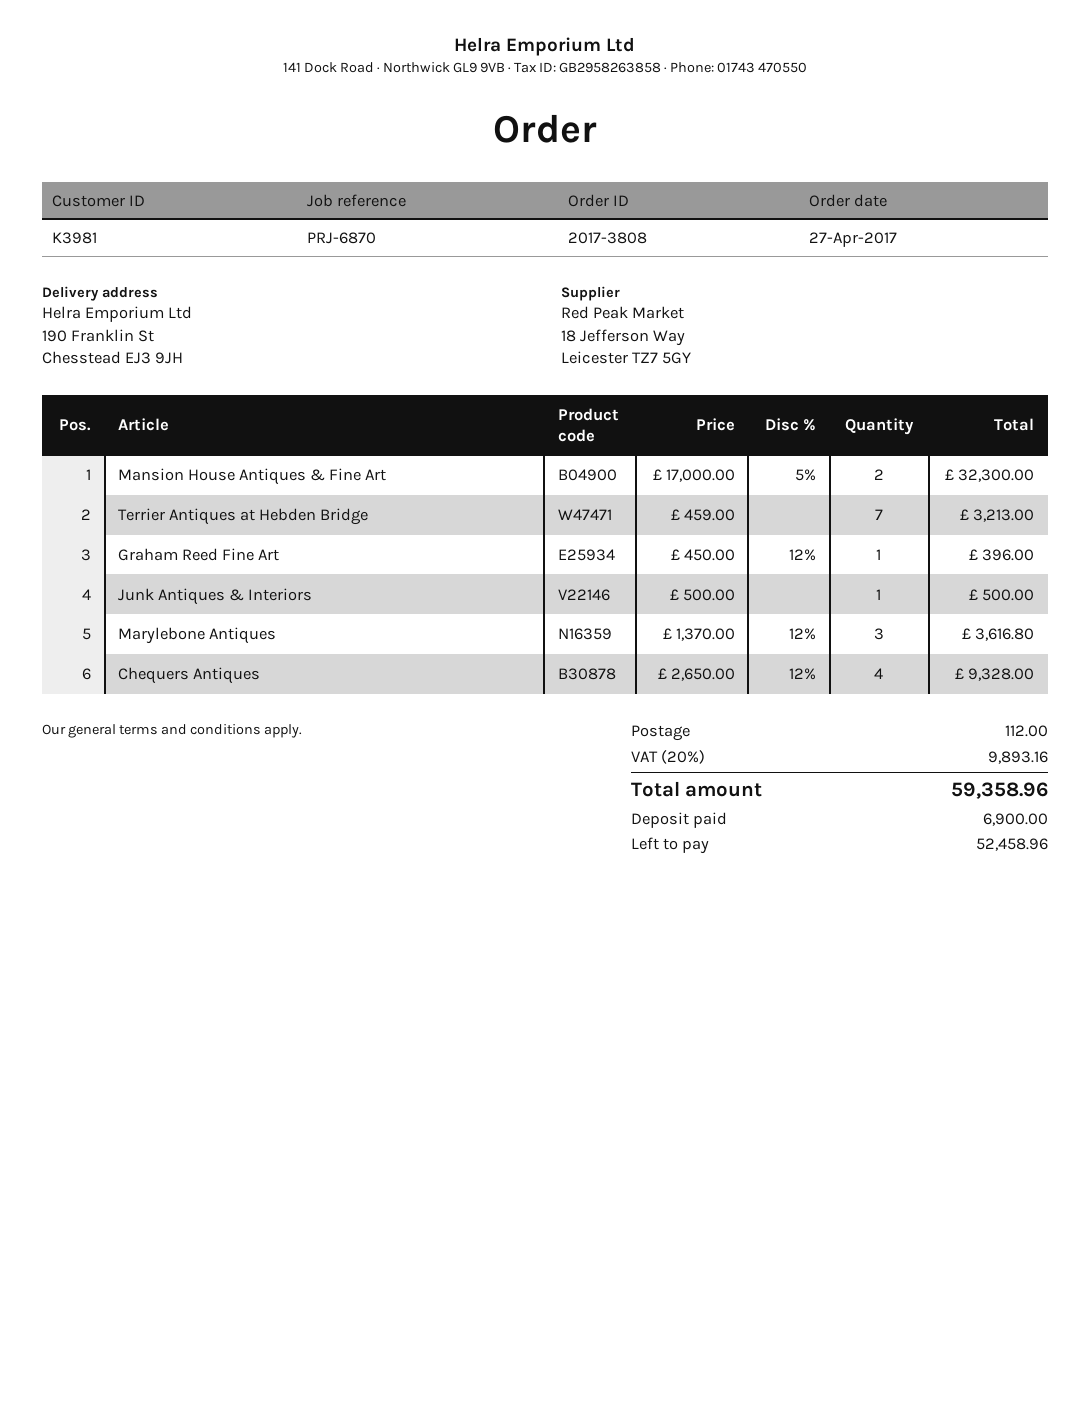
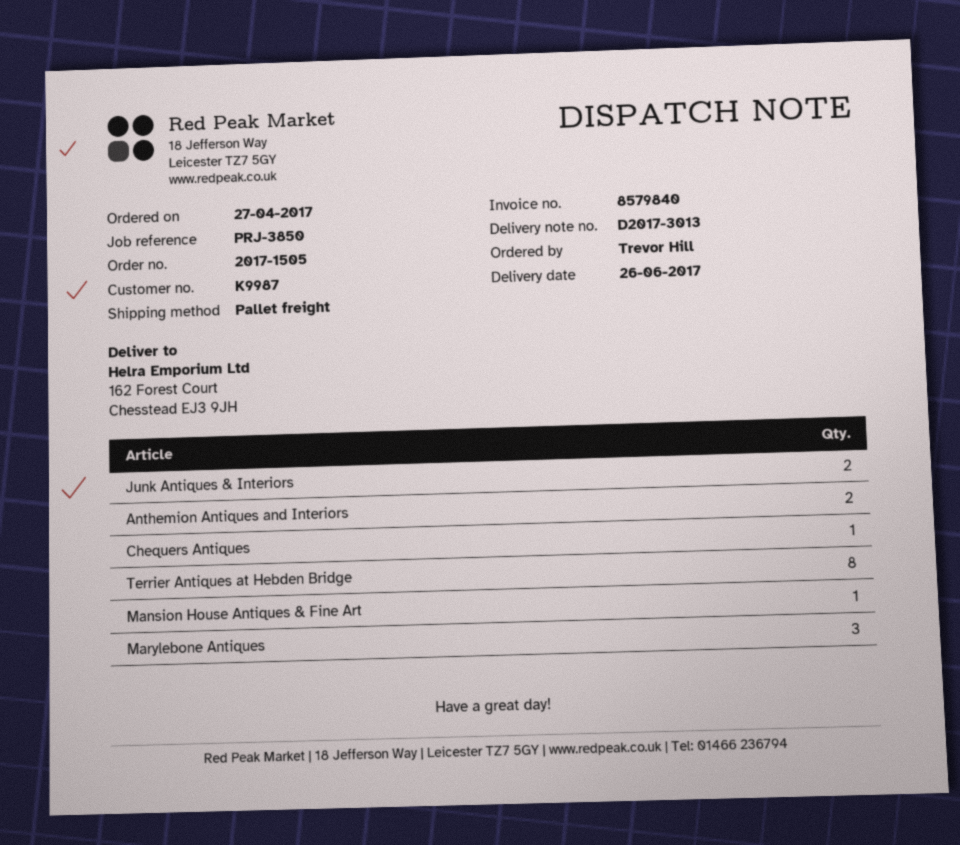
order number: 2017-3808 -> 2017-1505
customer number: K3981 -> K9987
reference: PRJ-6870 -> PRJ-3850
ship to: 190 Franklin St, Chesstead EJ3 9JH -> 162 Forest Court, Chesstead EJ3 9JH
Mansion House Antiques & Fine Art: 2 -> 1
Terrier Antiques at Hebden Bridge: 7 -> 8
Graham Reed Fine Art: 1 -> none
Junk Antiques & Interiors: 1 -> 2
Chequers Antiques: 4 -> 1
Anthemion Antiques and Interiors: none -> 2

